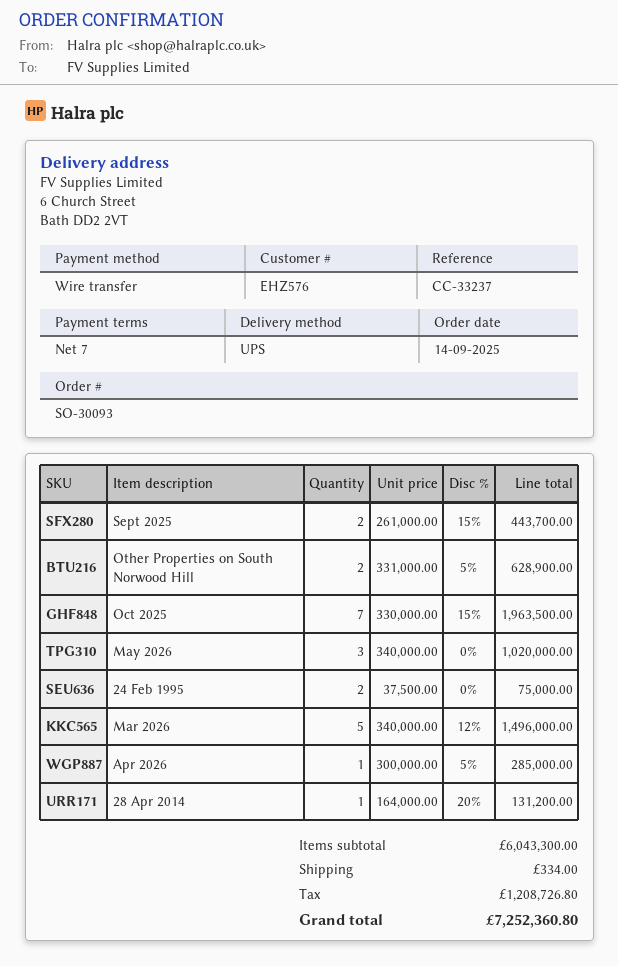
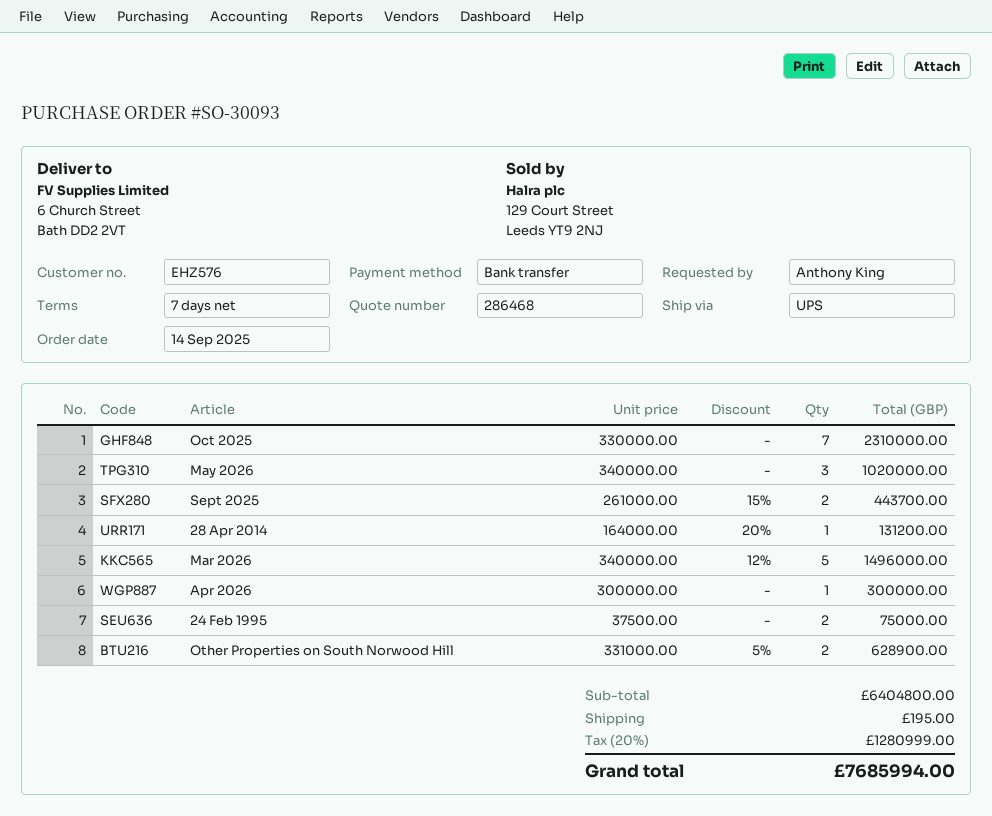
Oct 2025: 7 x 330000.00 - 15% = 1963500.00 -> 7 x 330000.00 = 2310000.00
Apr 2026: 1 x 300000.00 - 5% = 285000.00 -> 1 x 300000.00 = 300000.00
subtotal: 6043300.00 -> 6404800.00
shipping: 334.00 -> 195.00
tax: 1208726.80 -> 1280999.00
total: 7252360.80 -> 7685994.00

